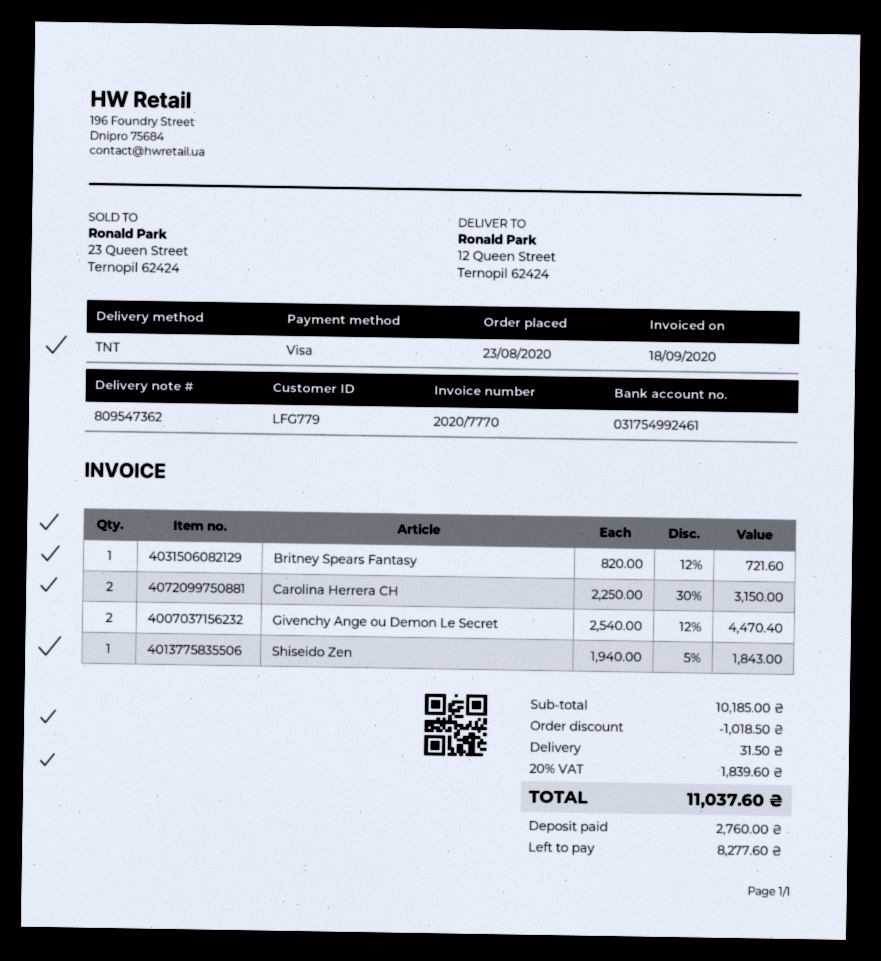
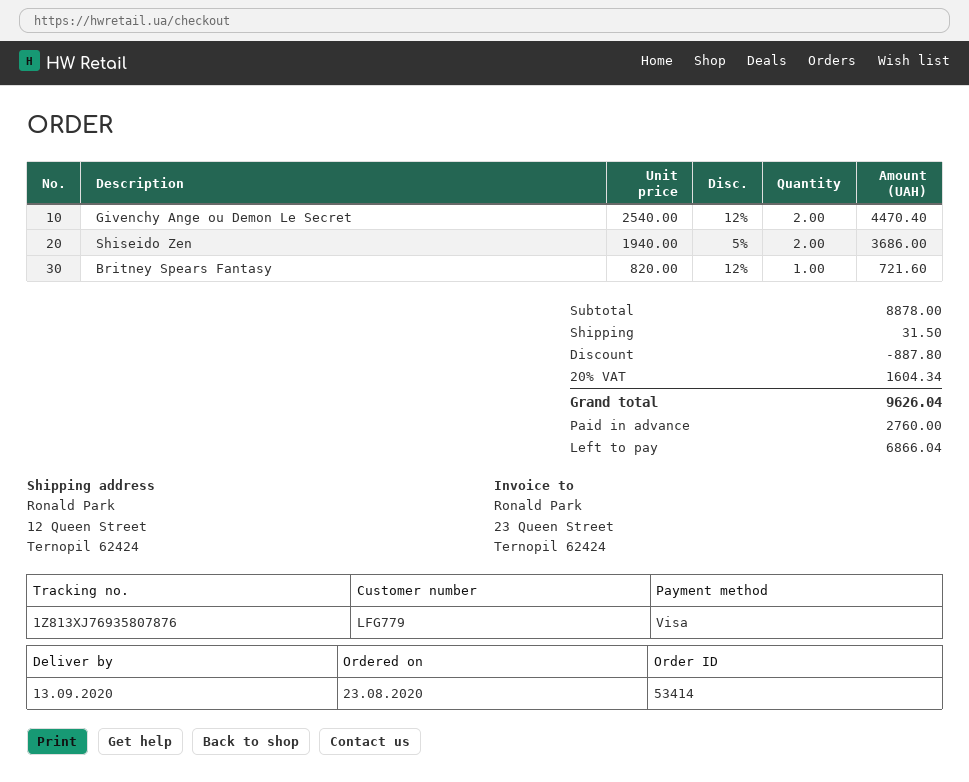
Carolina Herrera CH: 2 x 2250.00 - 30% = 3150.00 -> none
Shiseido Zen: 1 x 1940.00 - 5% = 1843.00 -> 2 x 1940.00 - 5% = 3686.00
subtotal: 10185.00 -> 8878.00
discount: 1018.50 -> 887.80
tax: 20% = 1839.60 -> 20% = 1604.34
total: 11037.60 -> 9626.04
balance: 8277.60 -> 6866.04

